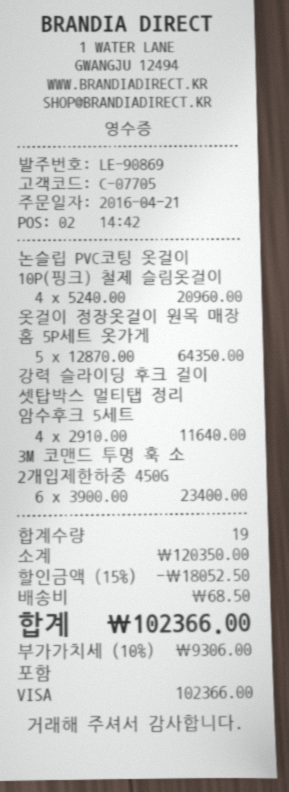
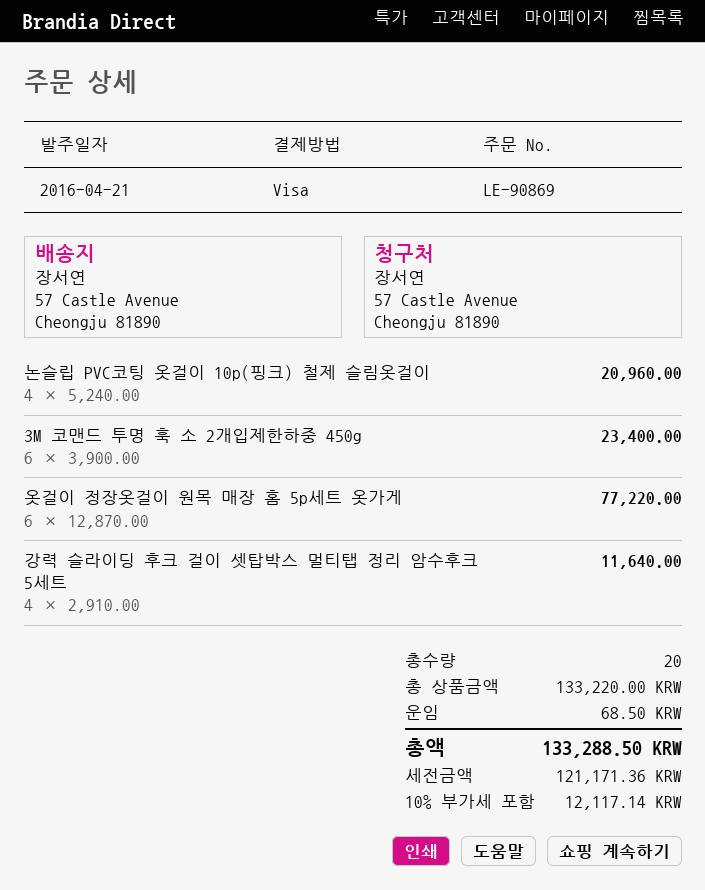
옷걸이 정장옷걸이 원목 매장 홈 5P세트 옷가게: 5 x 12870.00 = 64350.00 -> 6 x 12870.00 = 77220.00
total quantity: 19 -> 20
subtotal: 120350.00 -> 133220.00
discount: 15% = 18052.50 -> none
tax: 10% = 9306.00 -> 10% = 12117.14
total: 102366.00 -> 133288.50

